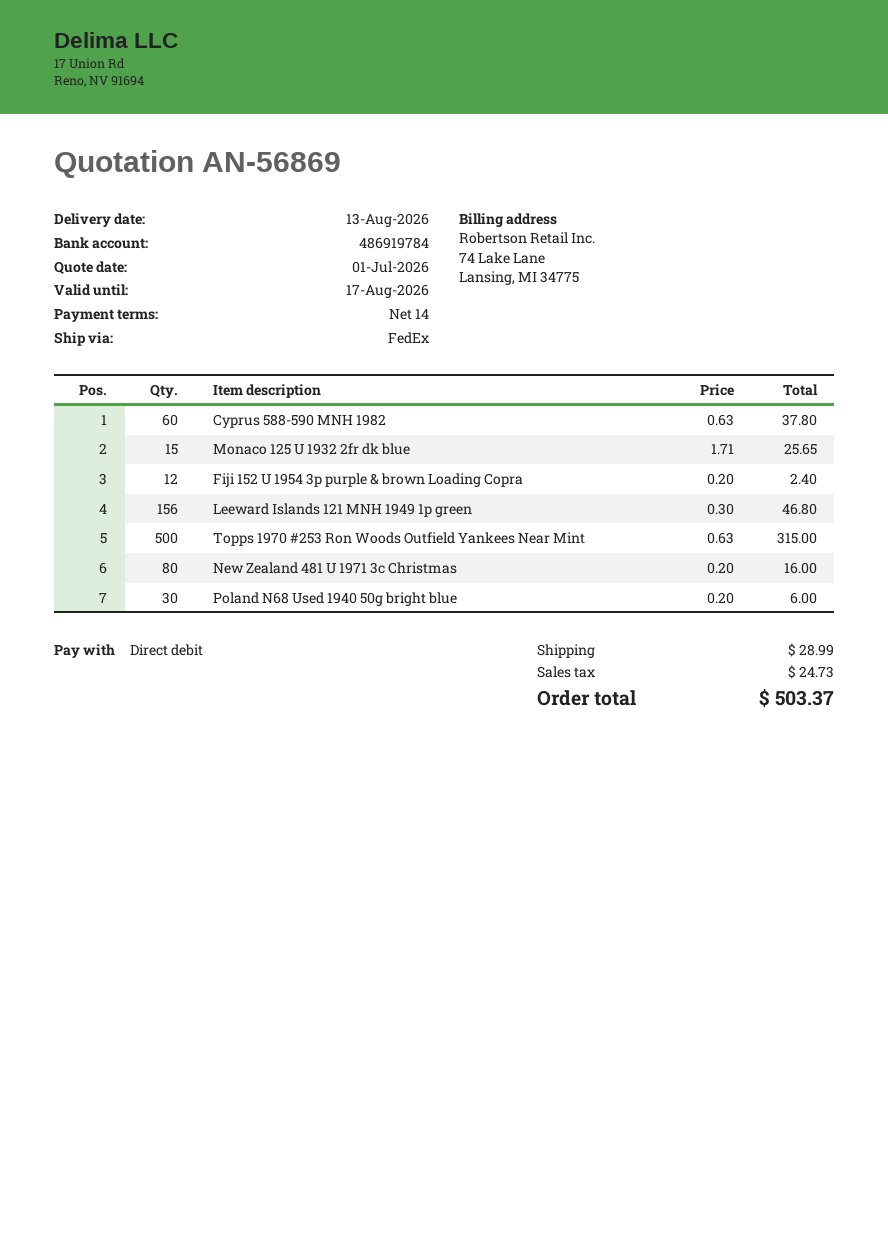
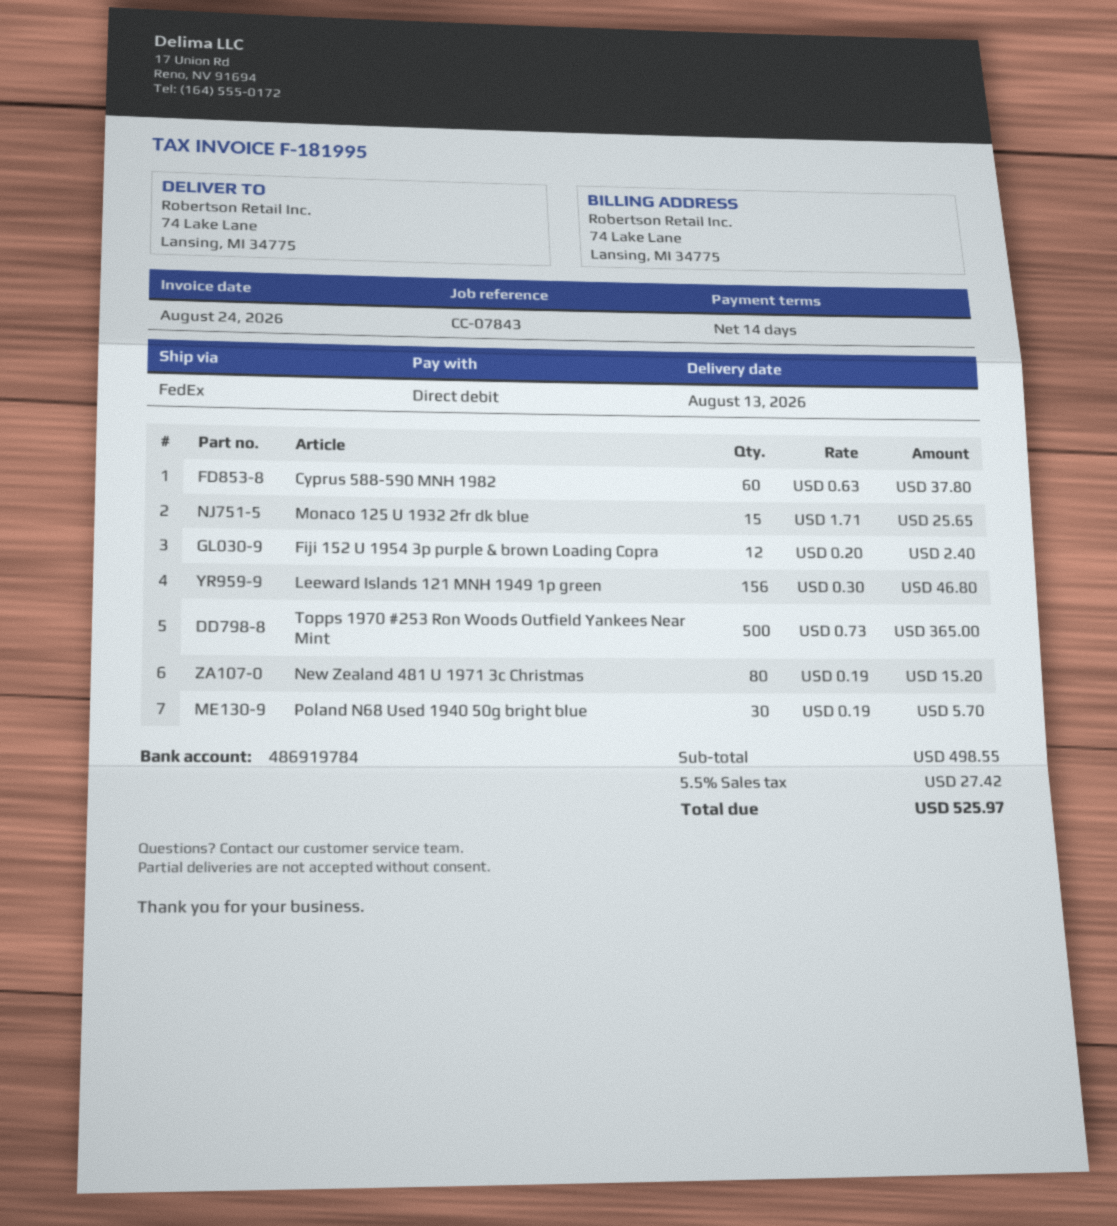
Topps 1970 #253 Ron Woods Outfield Yankees Near Mint: 500 x 0.63 = 315.00 -> 500 x 0.73 = 365.00
New Zealand 481 U 1971 3c Christmas: 80 x 0.20 = 16.00 -> 80 x 0.19 = 15.20
Poland N68 Used 1940 50g bright blue: 30 x 0.20 = 6.00 -> 30 x 0.19 = 5.70
shipping: 28.99 -> none
tax: 24.73 -> 27.42
total: 503.37 -> 525.97

